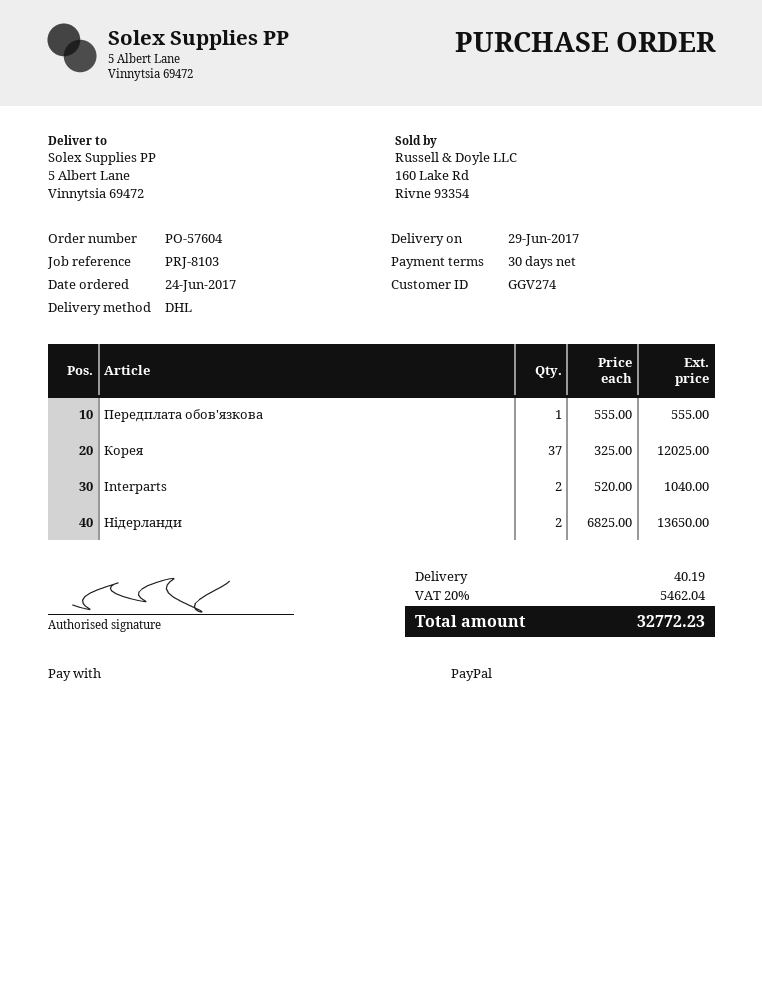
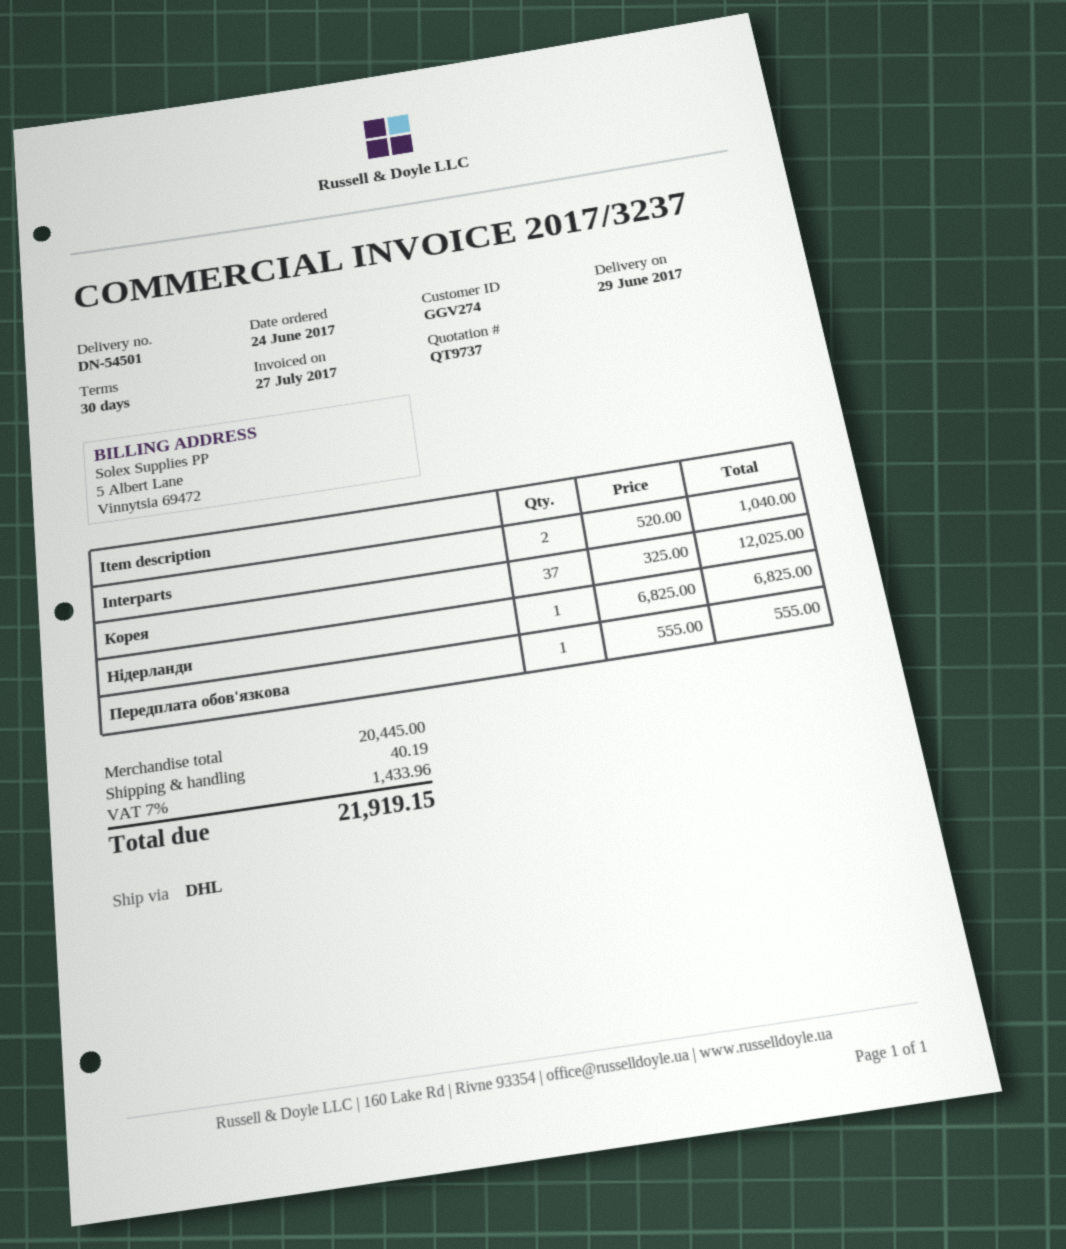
Нідерланди: 2 x 6825.00 = 13650.00 -> 1 x 6825.00 = 6825.00
tax: 20% = 5462.04 -> 7% = 1433.96
total: 32772.23 -> 21919.15

